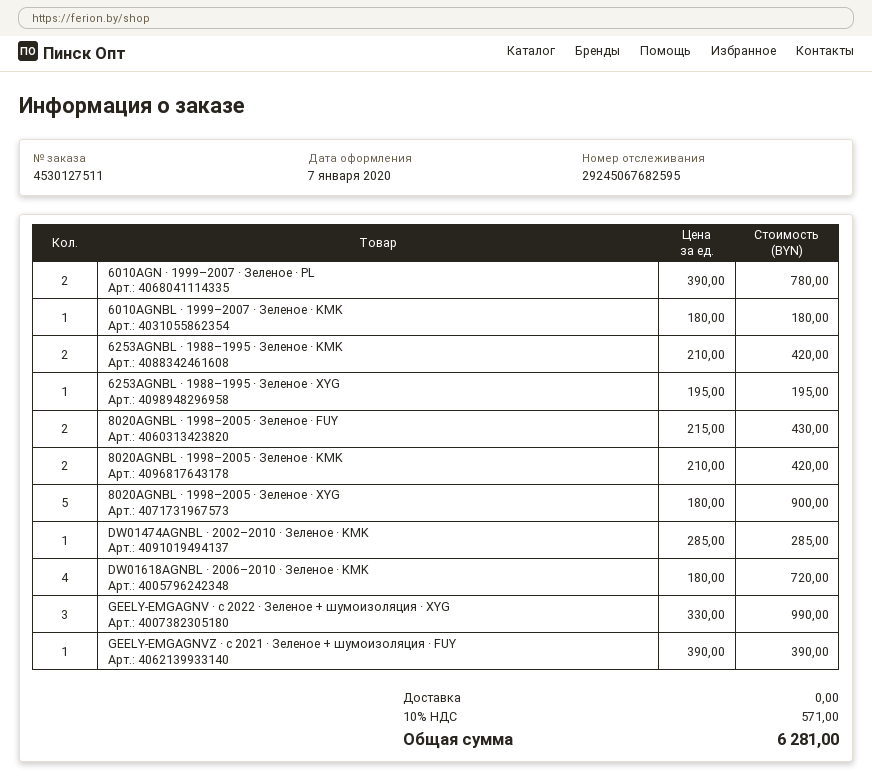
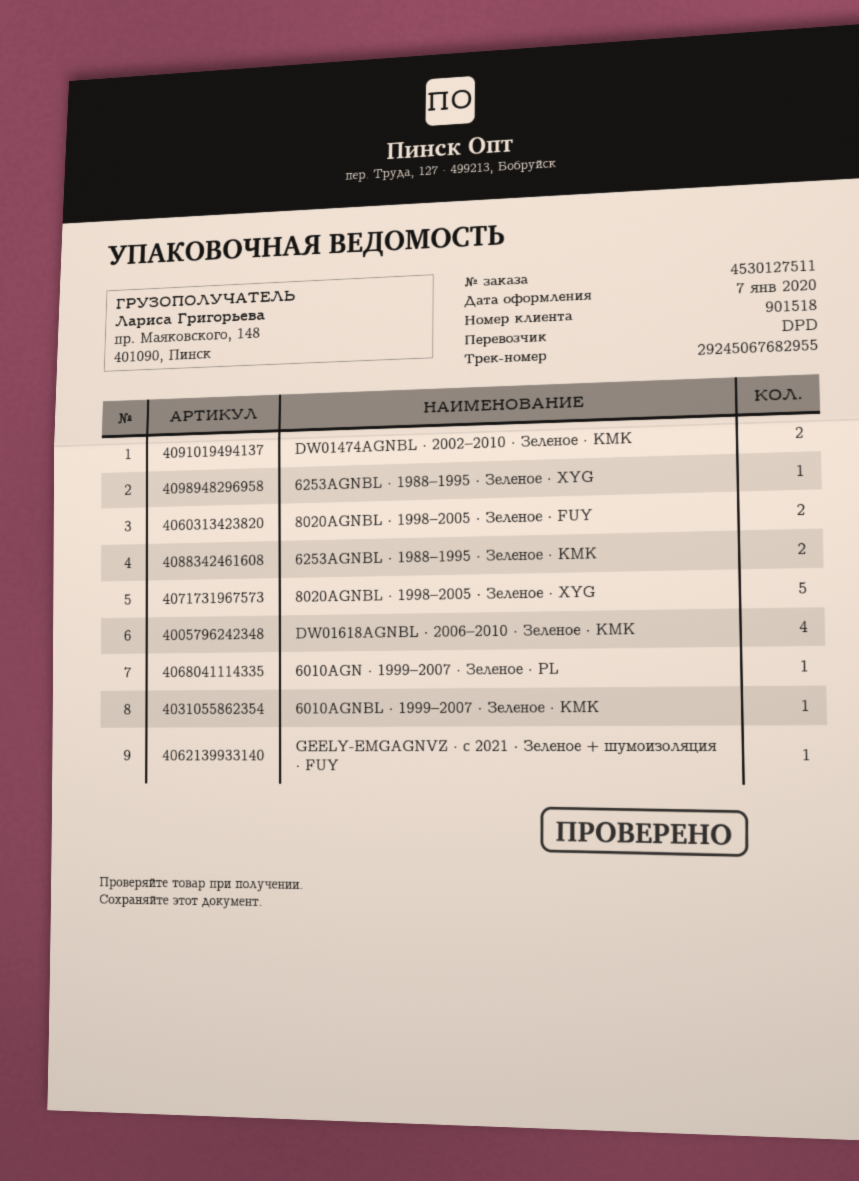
tracking number: 29245067682595 -> 29245067682955
6010AGN · 1999–2007 · Зеленое · PL: 2 -> 1
8020AGNBL · 1998–2005 · Зеленое · KMK: 2 -> none
DW01474AGNBL · 2002–2010 · Зеленое · KMK: 1 -> 2
GEELY-EMGAGNV · с 2022 · Зеленое + шумоизоляция · XYG: 3 -> none

